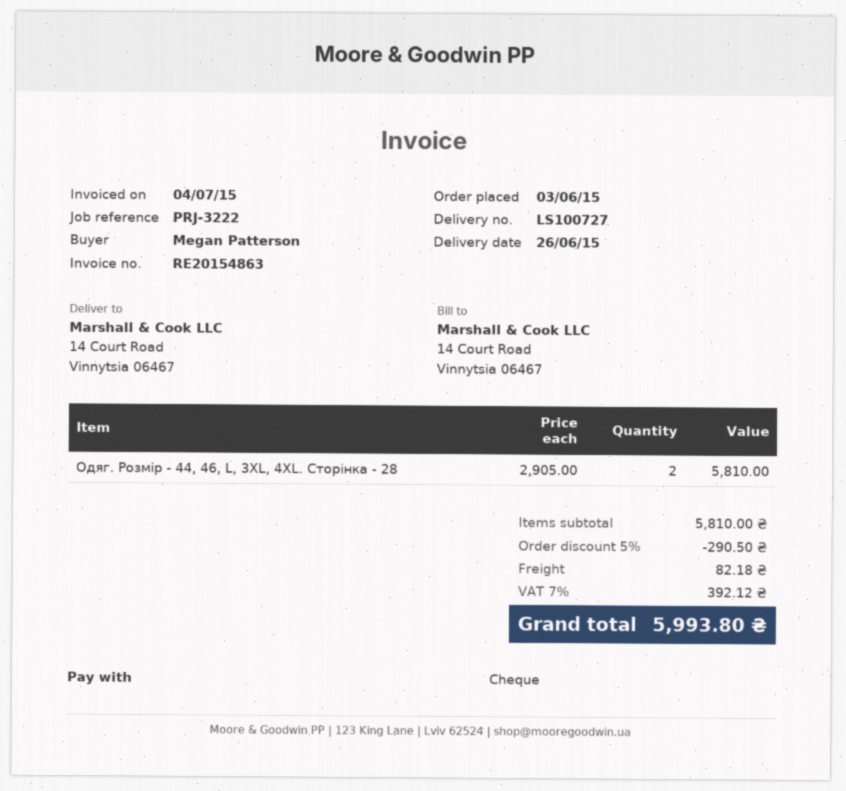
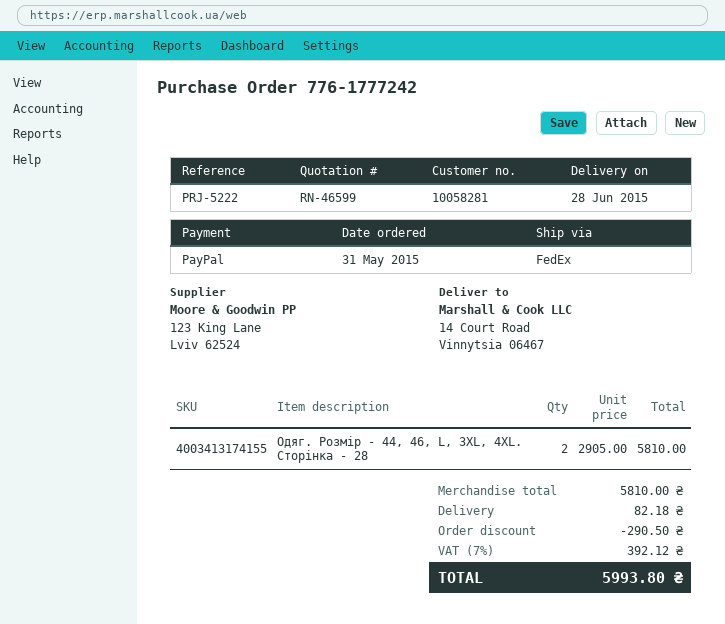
order date: 2015-06-03 -> 2015-05-31
delivery date: 2015-06-26 -> 2015-06-28
reference: PRJ-3222 -> PRJ-5222
payment method: cheque -> PayPal

